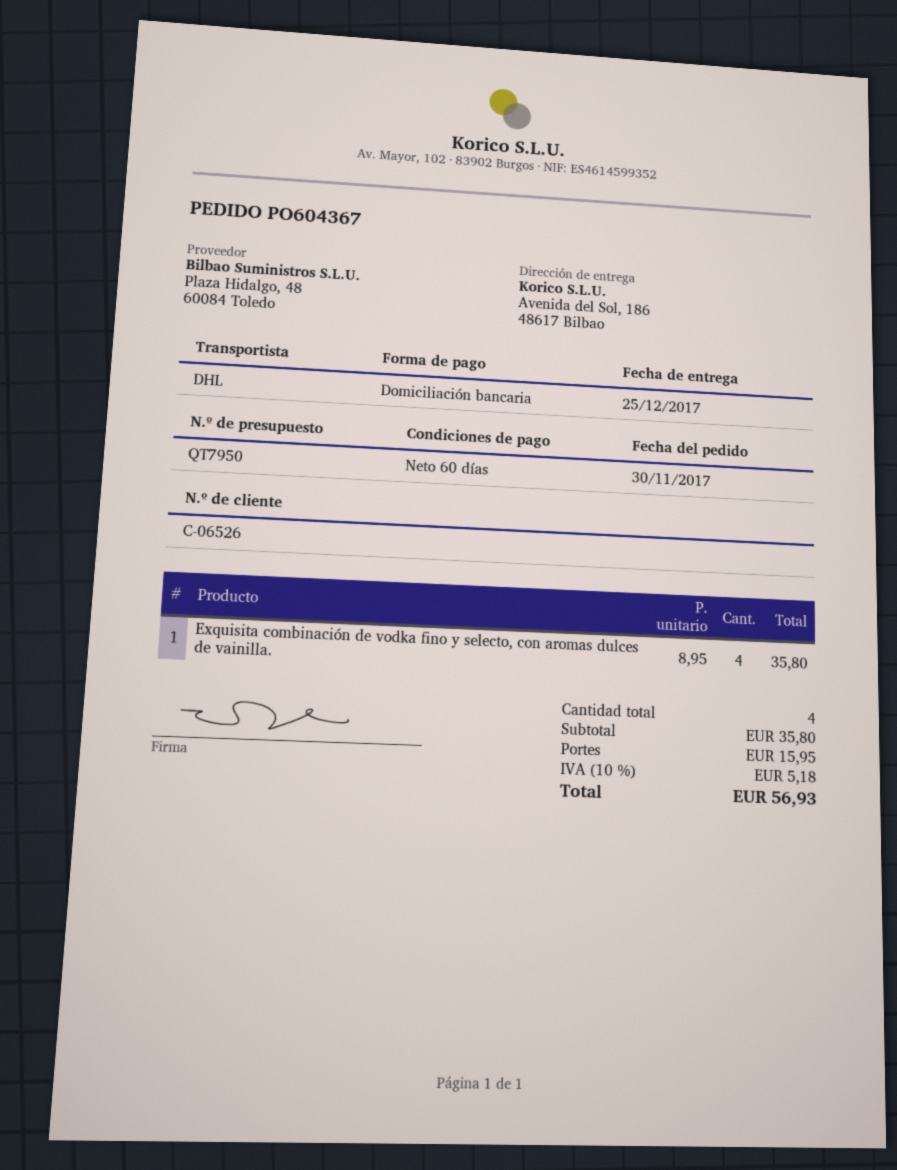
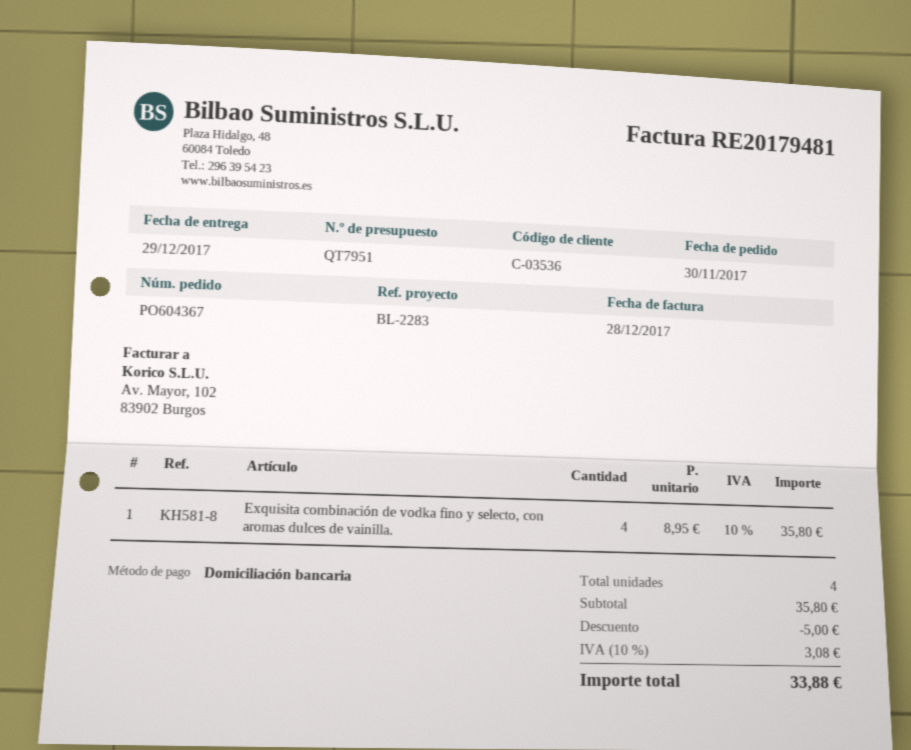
quote number: QT7950 -> QT7951
delivery date: 2017-12-25 -> 2017-12-29
customer number: C-06526 -> C-03536
discount: none -> 5.00
shipping: 15.95 -> none
tax: 10% = 5.18 -> 10% = 3.08
total: 56.93 -> 33.88

